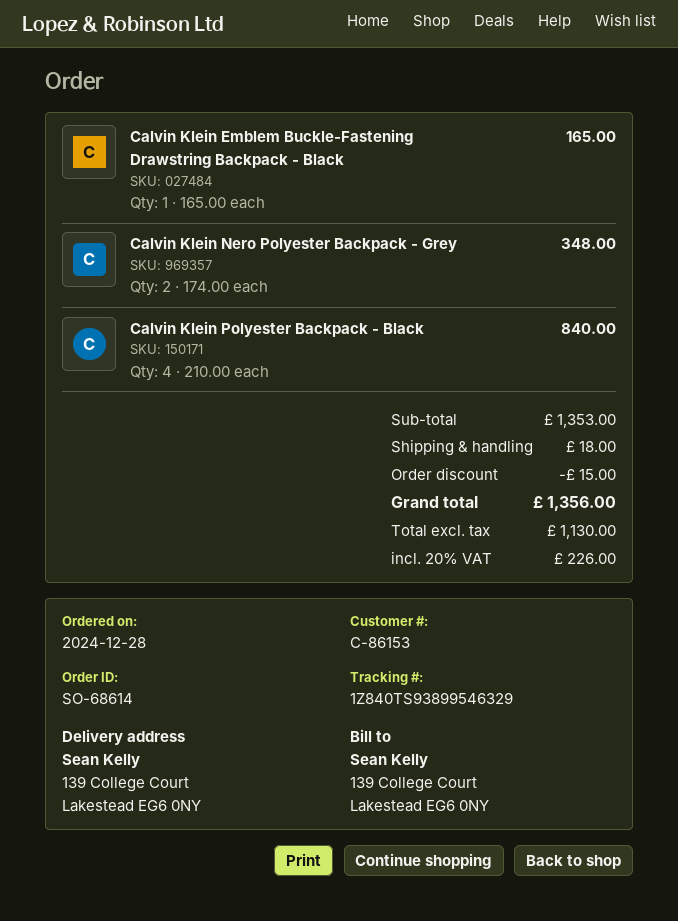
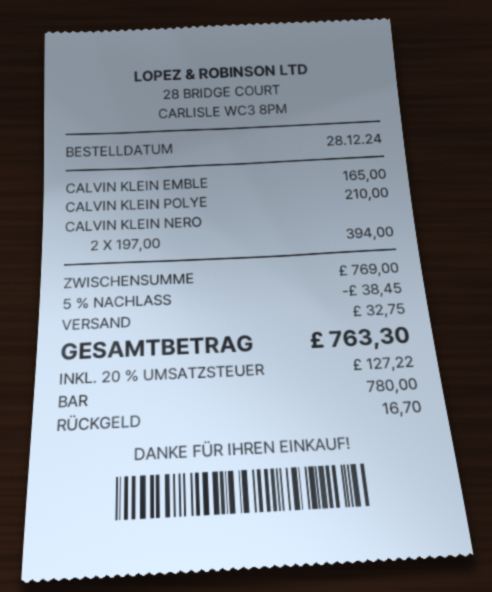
Calvin Klein Nero Polyester Backpack - Grey: 2 x 174.00 = 348.00 -> 2 x 197.00 = 394.00
Calvin Klein Polyester Backpack - Black: 4 x 210.00 = 840.00 -> 1 x 210.00 = 210.00
subtotal: 1353.00 -> 769.00
discount: 15.00 -> 38.45
shipping: 18.00 -> 32.75
tax: 20% = 226.00 -> 20% = 127.22
total: 1356.00 -> 763.30

